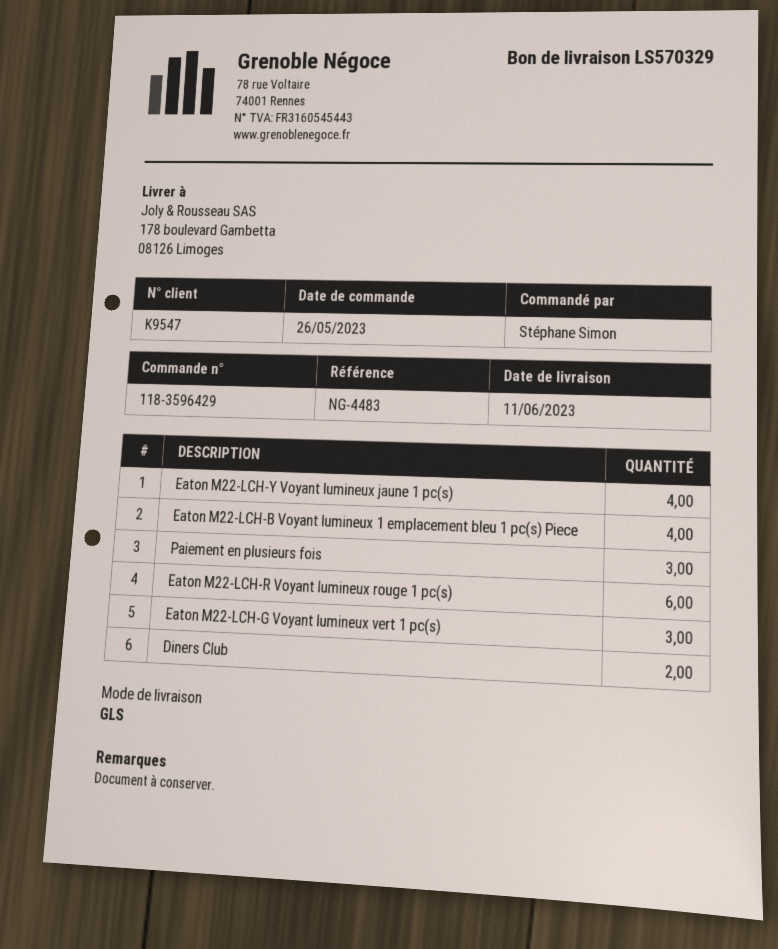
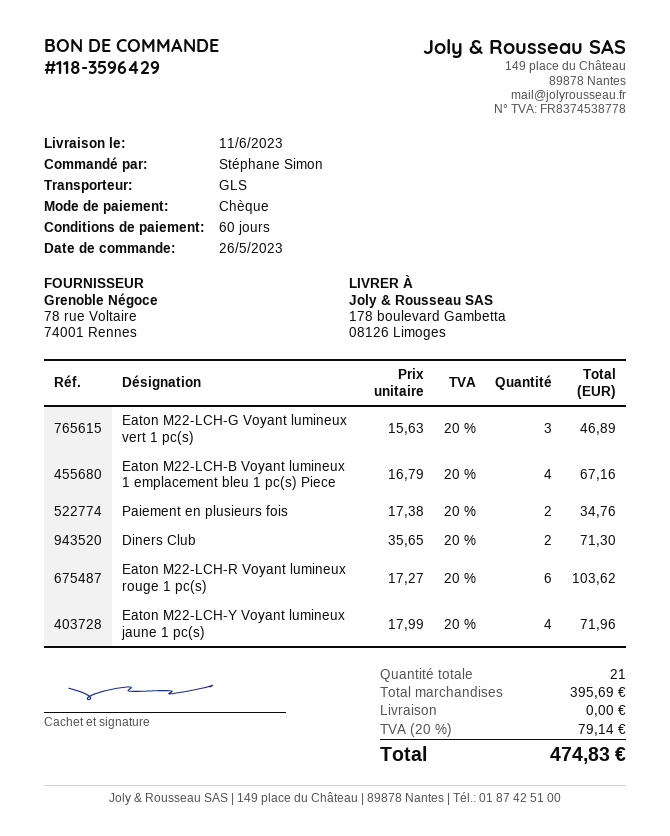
Paiement en plusieurs fois: 3 -> 2

